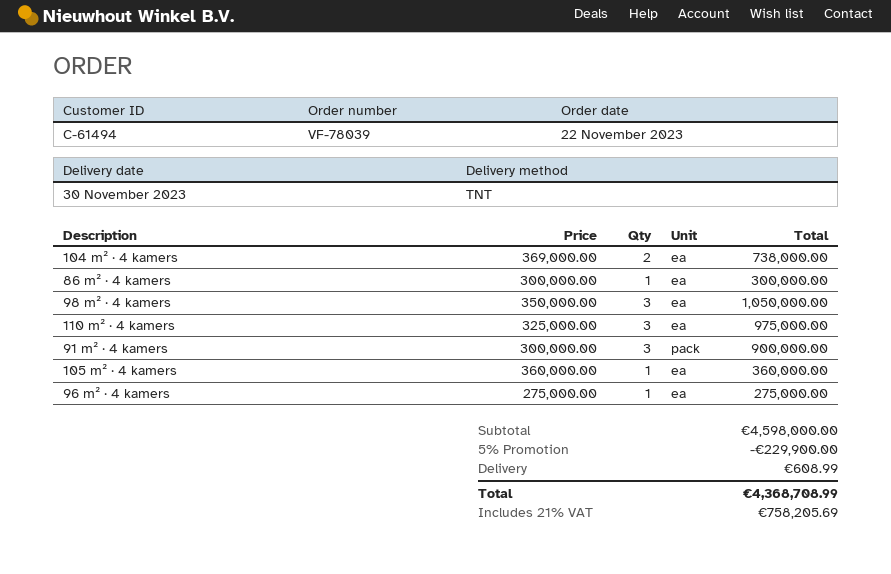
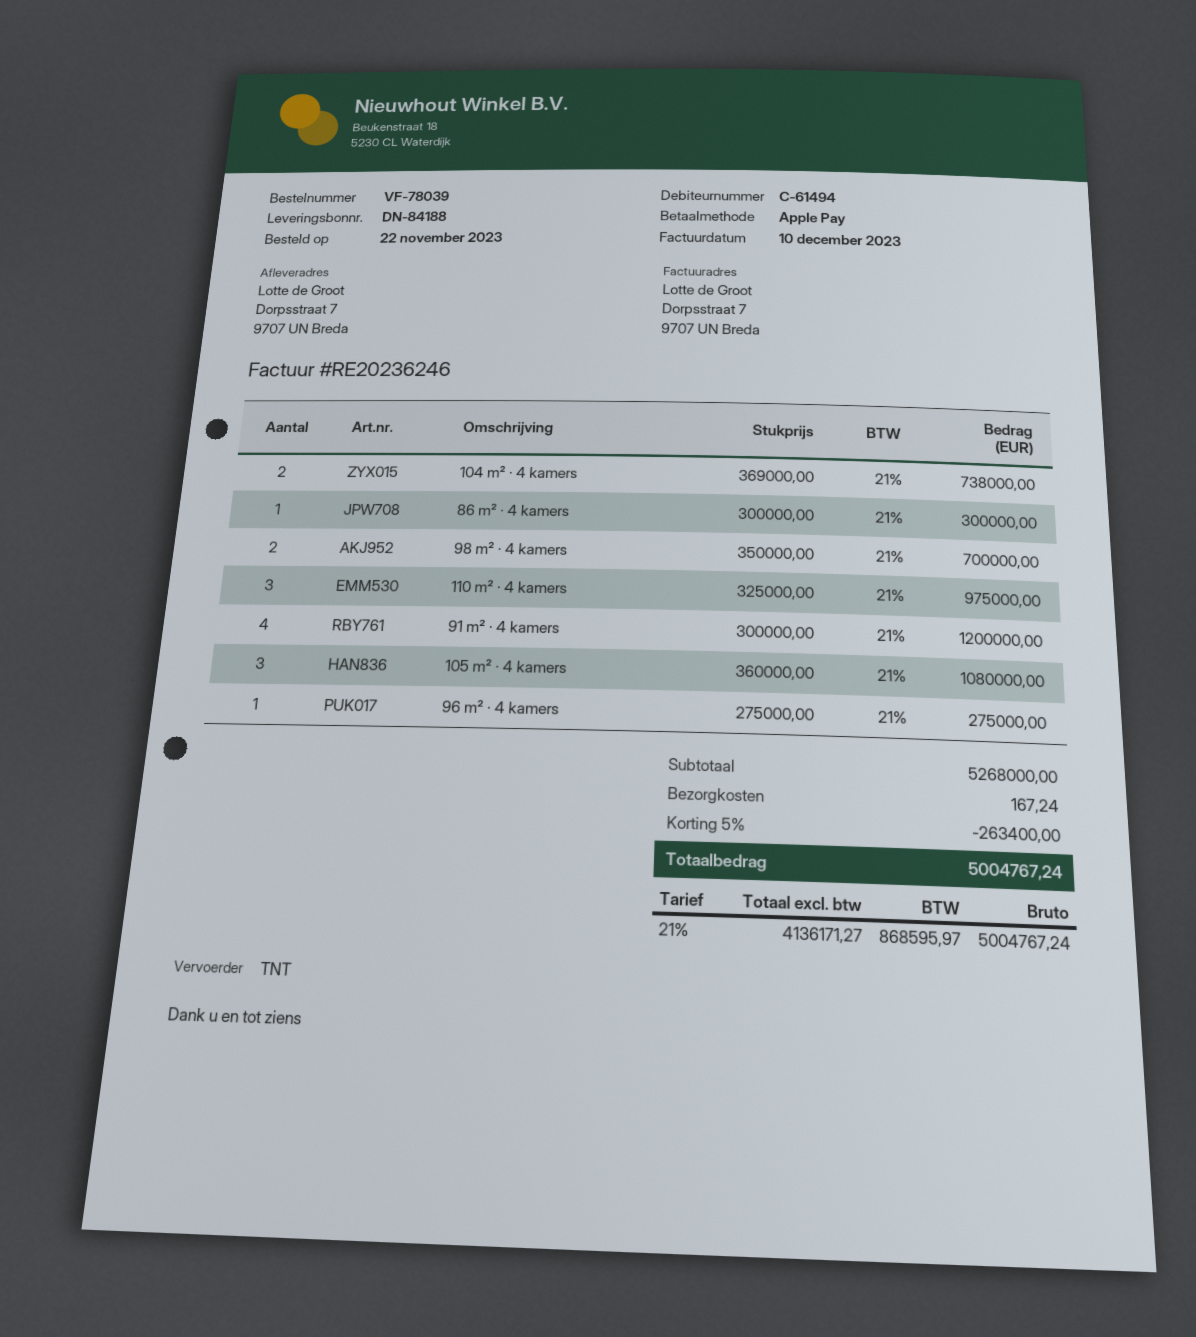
98 m² · 4 kamers: 3 x 350000.00 = 1050000.00 -> 2 x 350000.00 = 700000.00
91 m² · 4 kamers: 3 x 300000.00 = 900000.00 -> 4 x 300000.00 = 1200000.00
105 m² · 4 kamers: 1 x 360000.00 = 360000.00 -> 3 x 360000.00 = 1080000.00
subtotal: 4598000.00 -> 5268000.00
discount: 5% = 229900.00 -> 5% = 263400.00
shipping: 608.99 -> 167.24
tax: 21% = 758205.69 -> 21% = 868595.97
total: 4368708.99 -> 5004767.24

